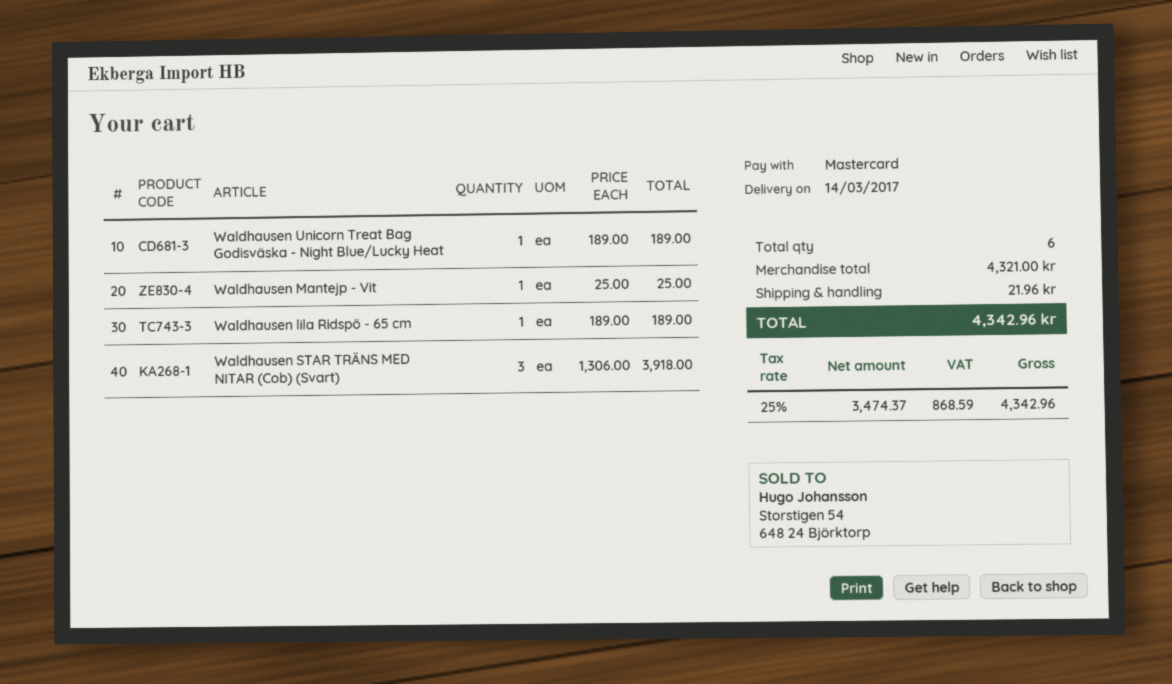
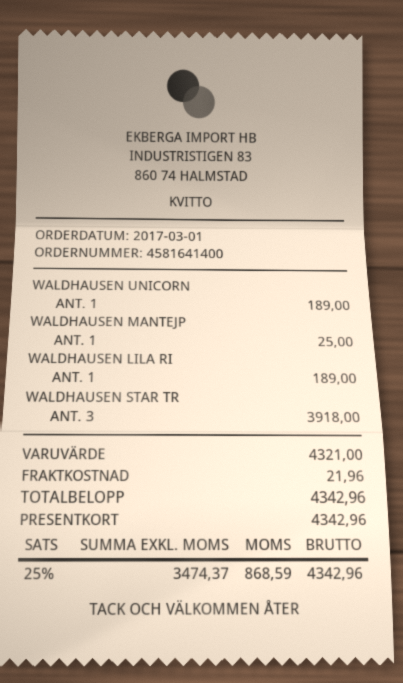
payment method: Mastercard -> gift card

